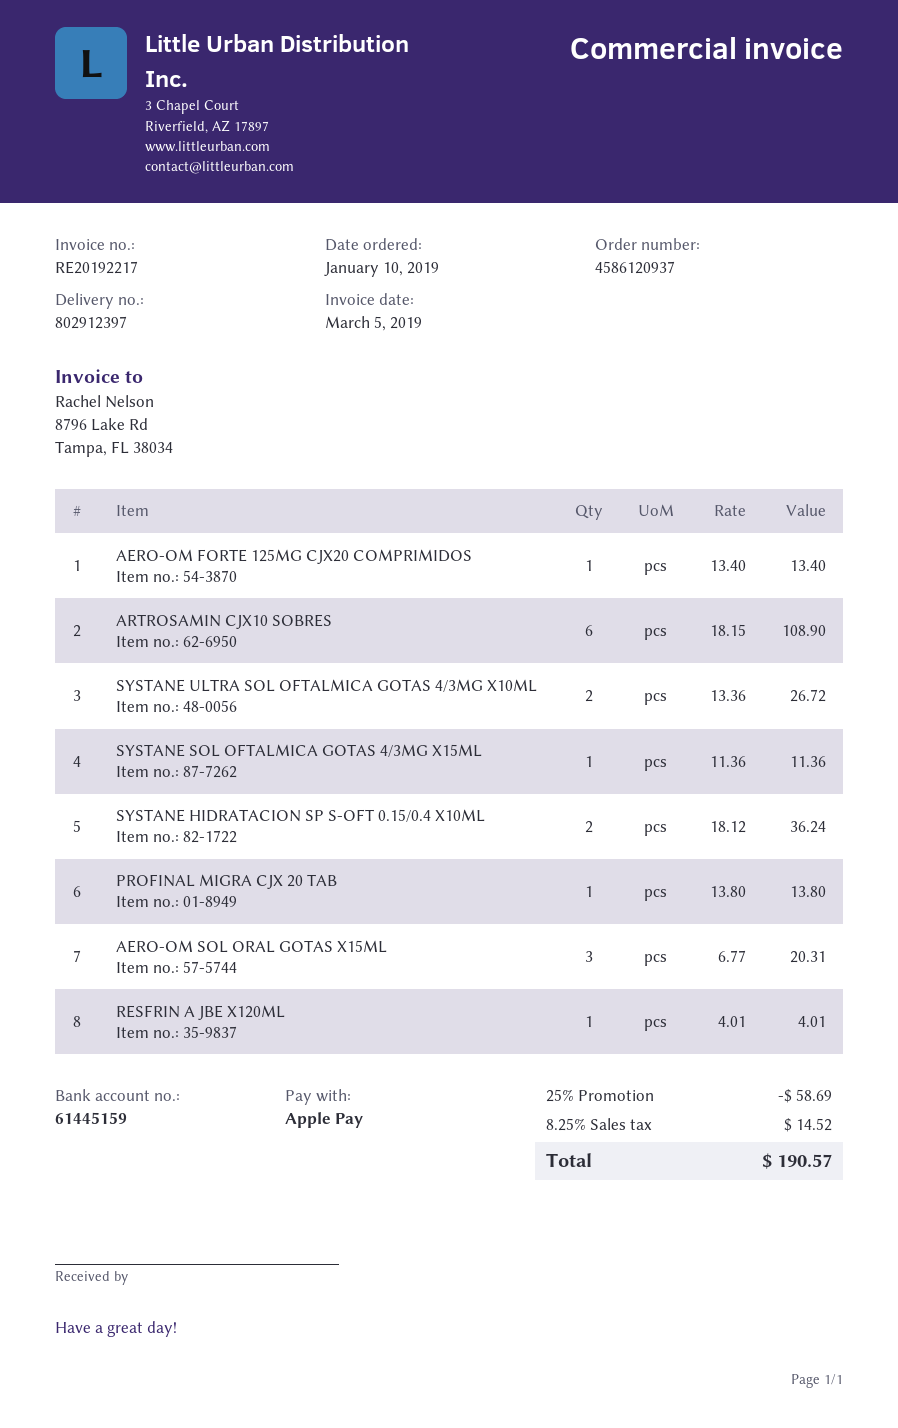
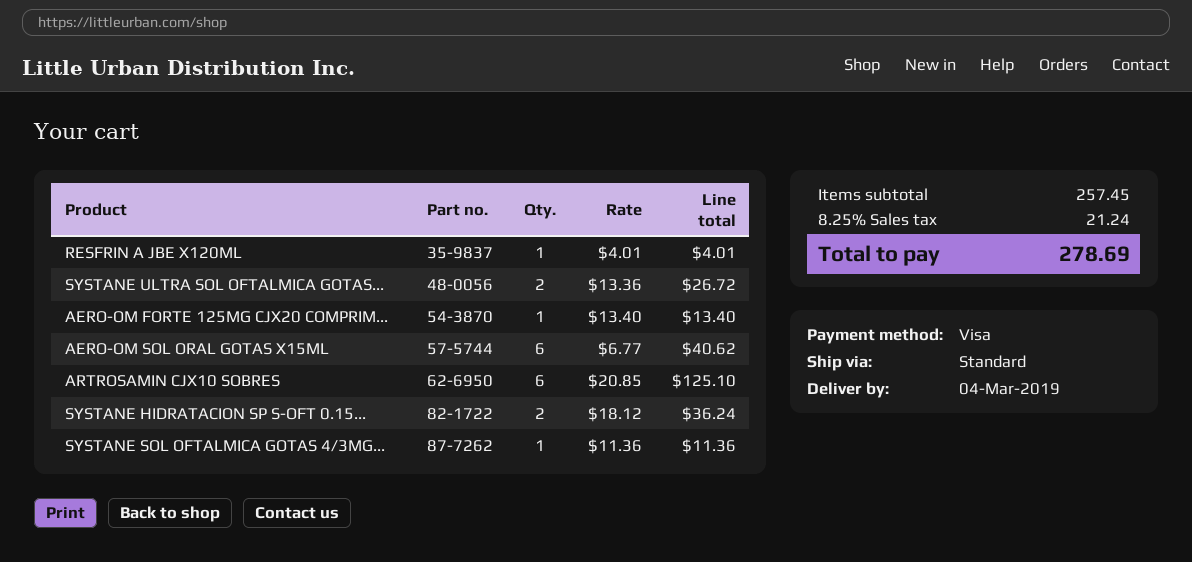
payment method: Apple Pay -> Visa
ARTROSAMIN CJX10 SOBRES: 6 x 18.15 = 108.90 -> 6 x 20.85 = 125.10
PROFINAL MIGRA CJX 20 TAB: 1 x 13.80 = 13.80 -> none
AERO-OM SOL ORAL GOTAS X15ML: 3 x 6.77 = 20.31 -> 6 x 6.77 = 40.62
discount: 25% = 58.69 -> none
tax: 8.25% = 14.52 -> 8.25% = 21.24
total: 190.57 -> 278.69

